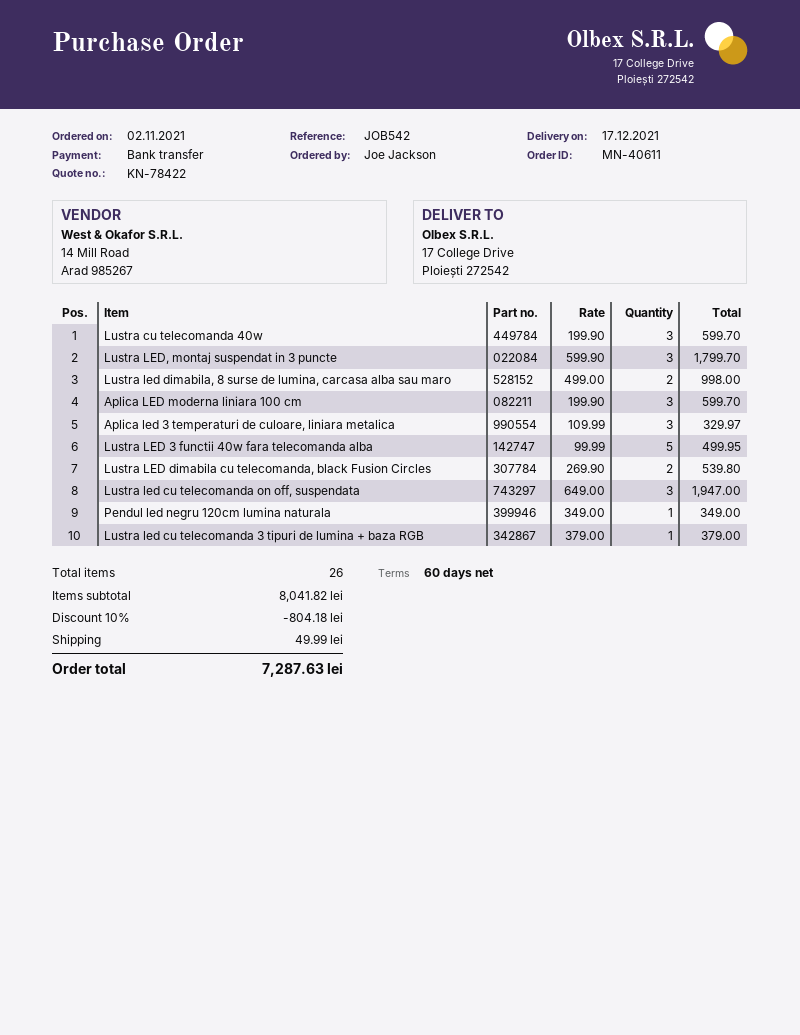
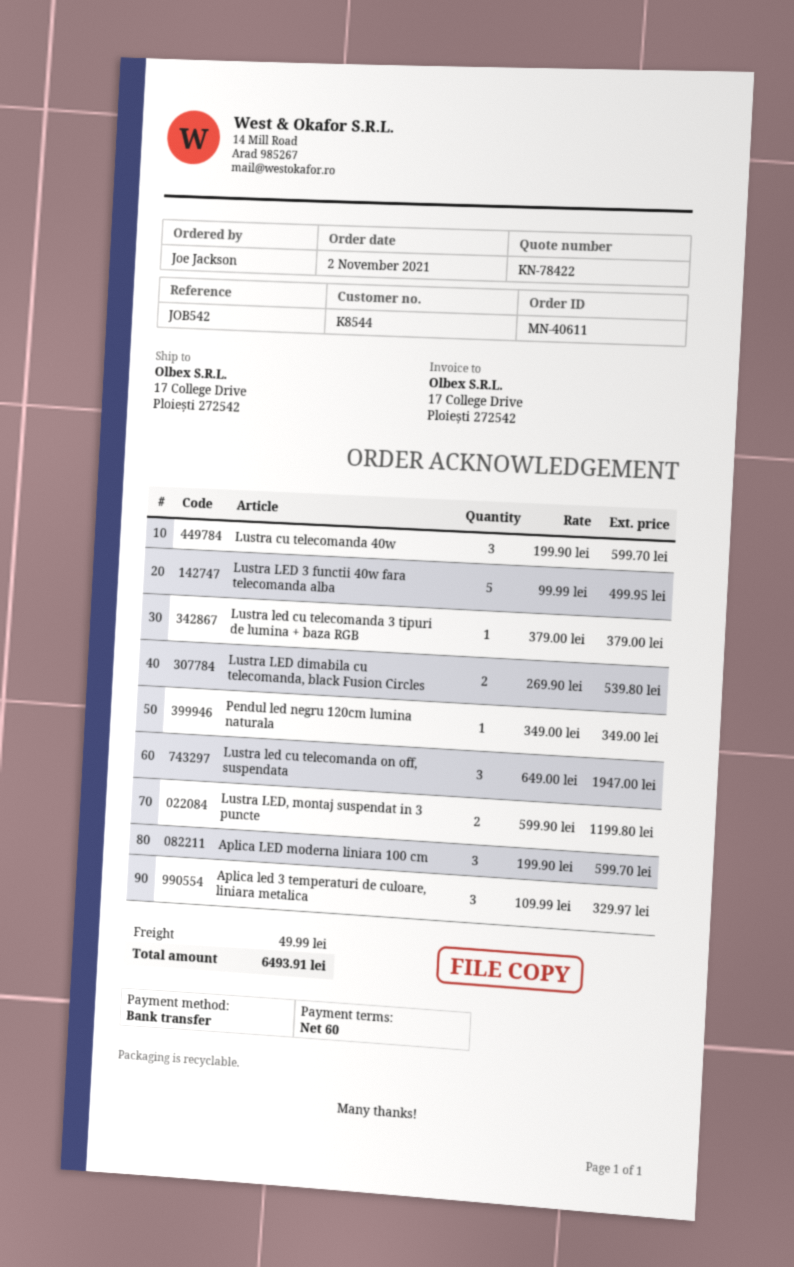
Lustra LED, montaj suspendat in 3 puncte: 3 x 599.90 = 1799.70 -> 2 x 599.90 = 1199.80
Lustra led dimabila, 8 surse de lumina, carcasa alba sau maro: 2 x 499.00 = 998.00 -> none
discount: 10% = 804.18 -> none
total: 7287.63 -> 6493.91

